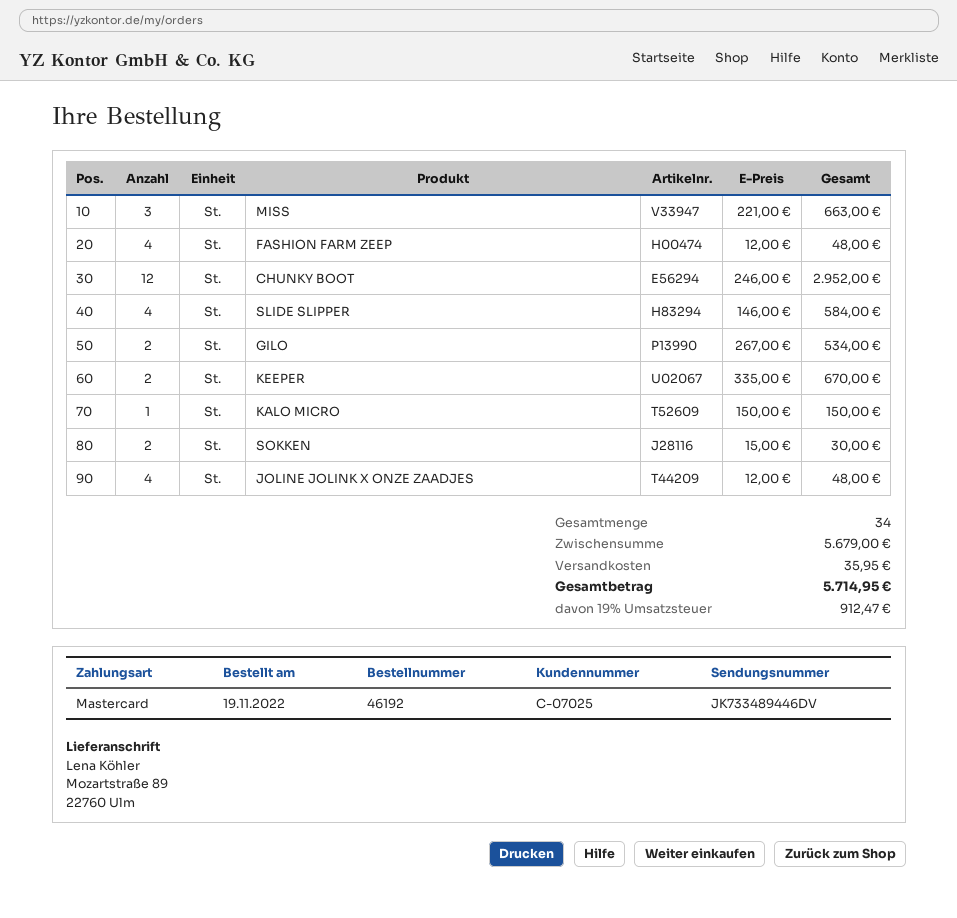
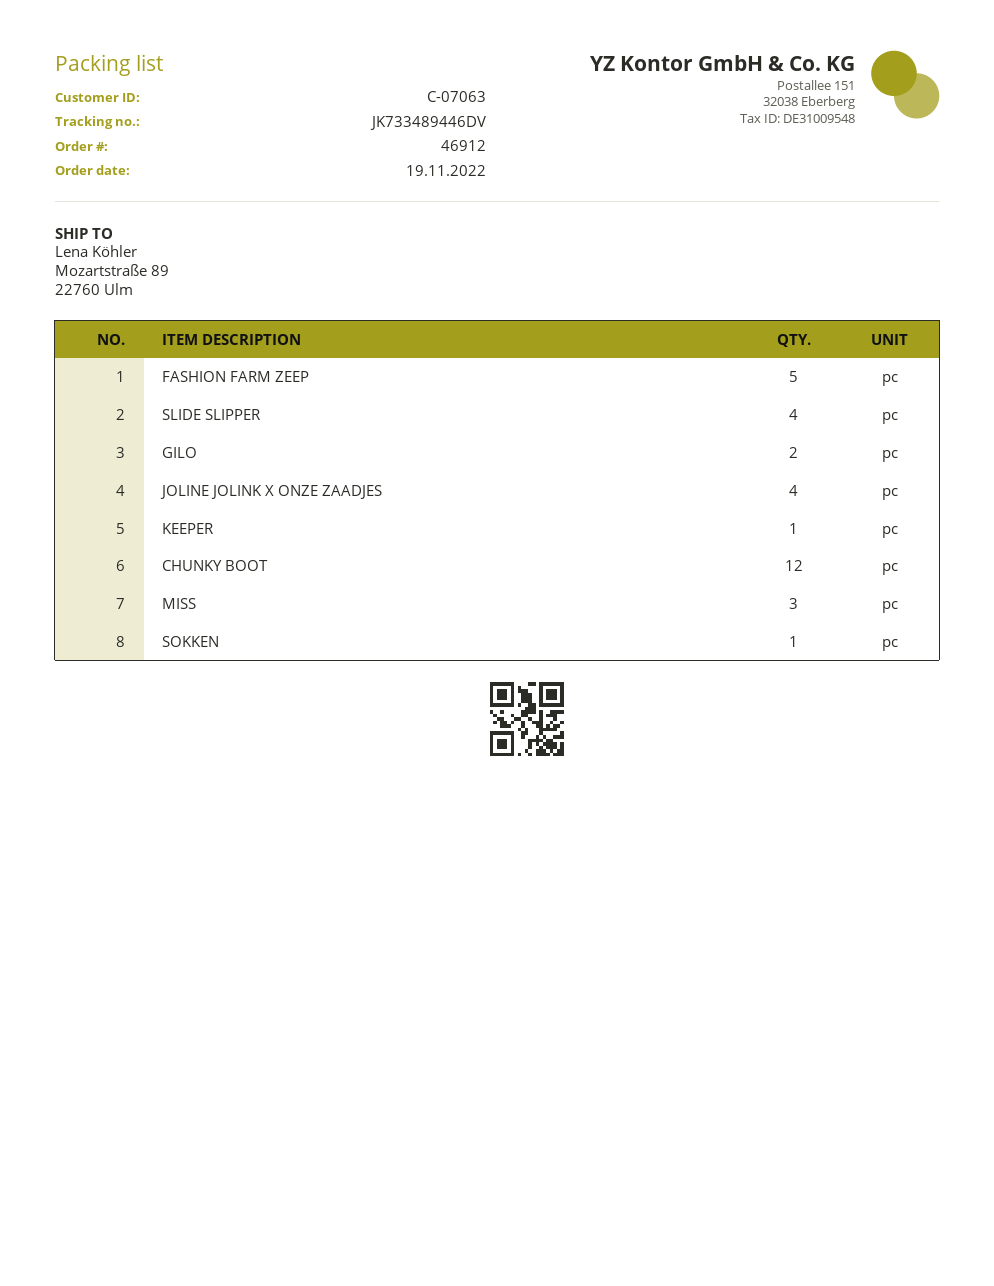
order number: 46192 -> 46912
customer number: C-07025 -> C-07063
FASHION FARM ZEEP: 4 -> 5
KEEPER: 2 -> 1
KALO MICRO: 1 -> none
SOKKEN: 2 -> 1

